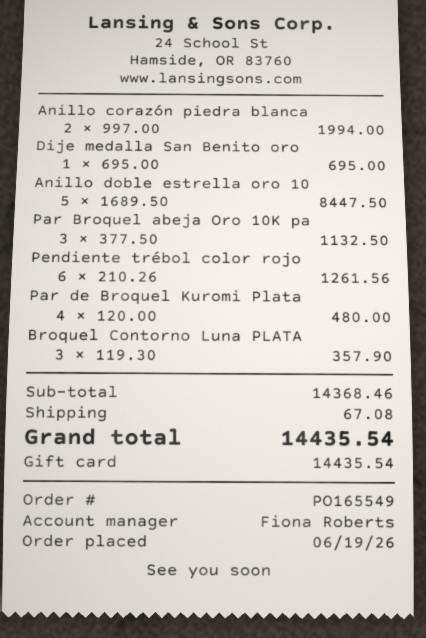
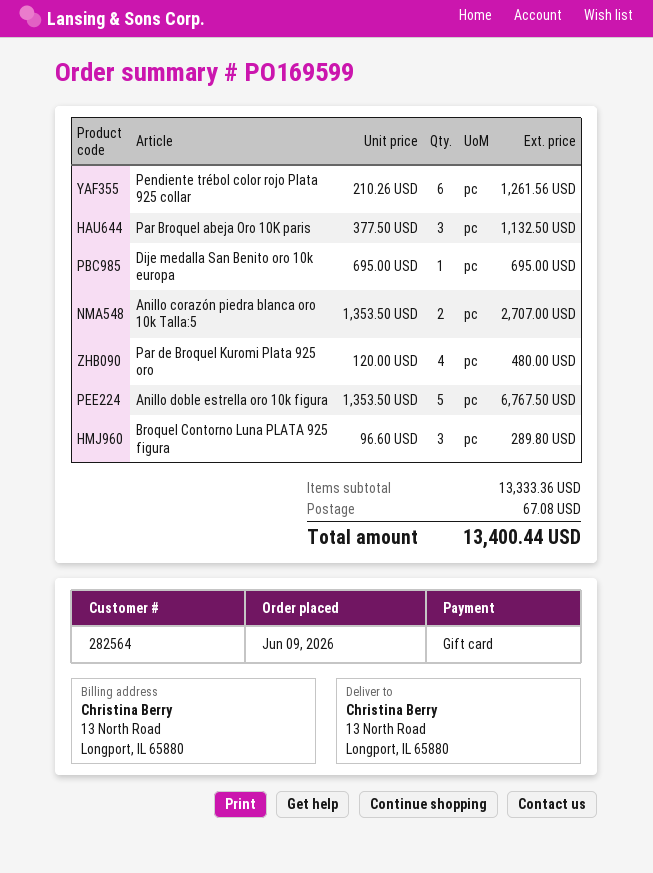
order number: PO165549 -> PO169599
order date: 2026-06-19 -> 2026-06-09
Anillo corazón piedra blanca: 2 x 997.00 = 1994.00 -> 2 x 1353.50 = 2707.00
Anillo doble estrella oro 10: 5 x 1689.50 = 8447.50 -> 5 x 1353.50 = 6767.50
Broquel Contorno Luna PLATA: 3 x 119.30 = 357.90 -> 3 x 96.60 = 289.80
subtotal: 14368.46 -> 13333.36
total: 14435.54 -> 13400.44

